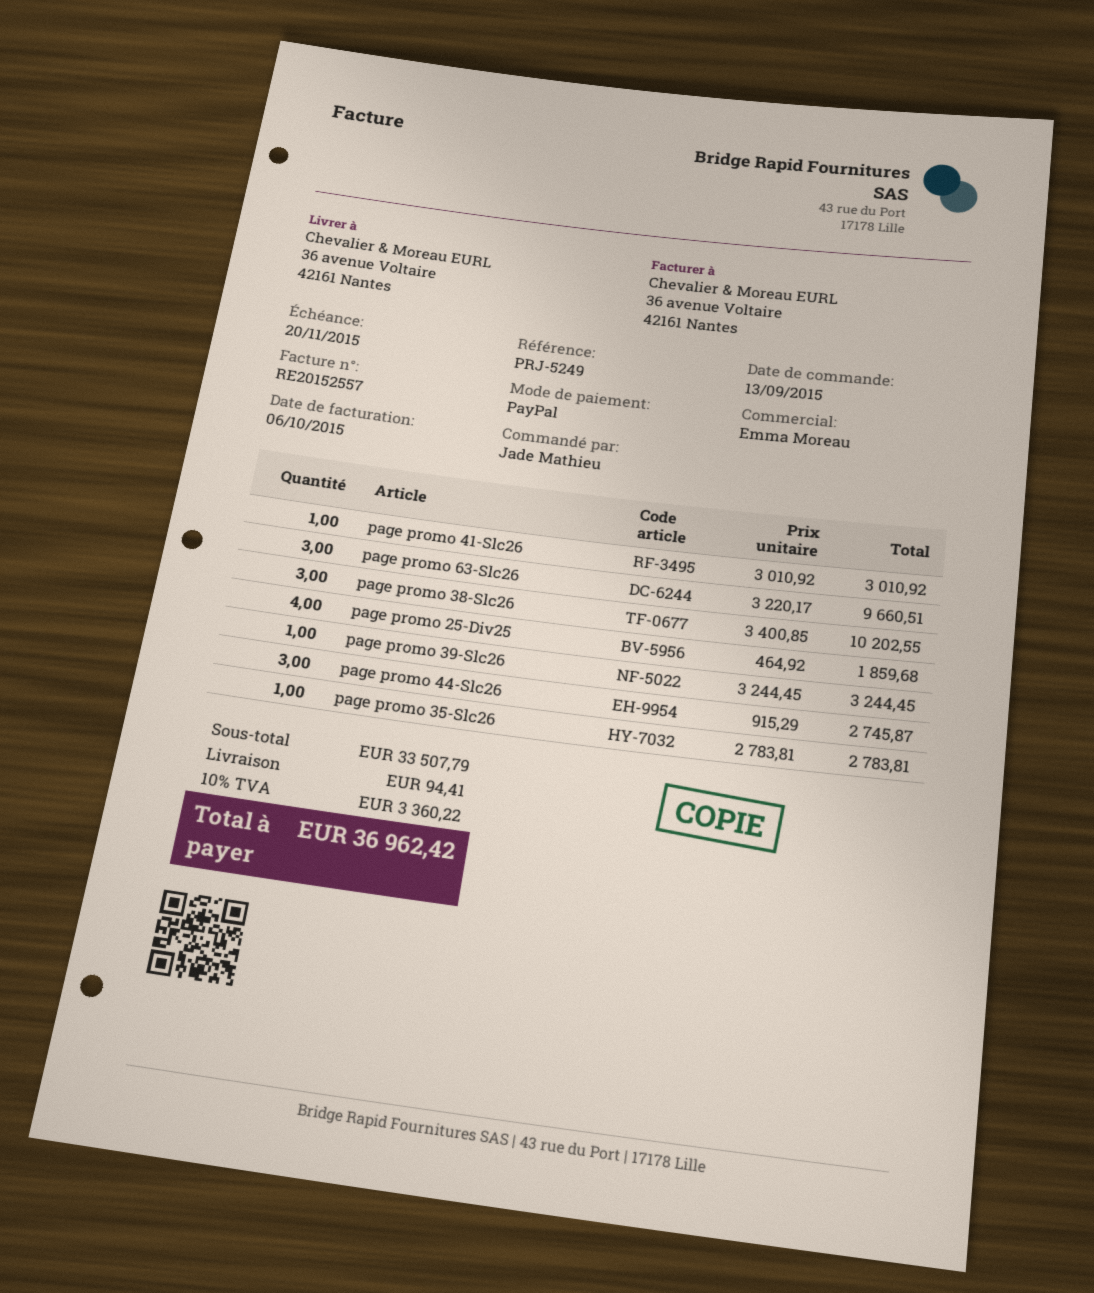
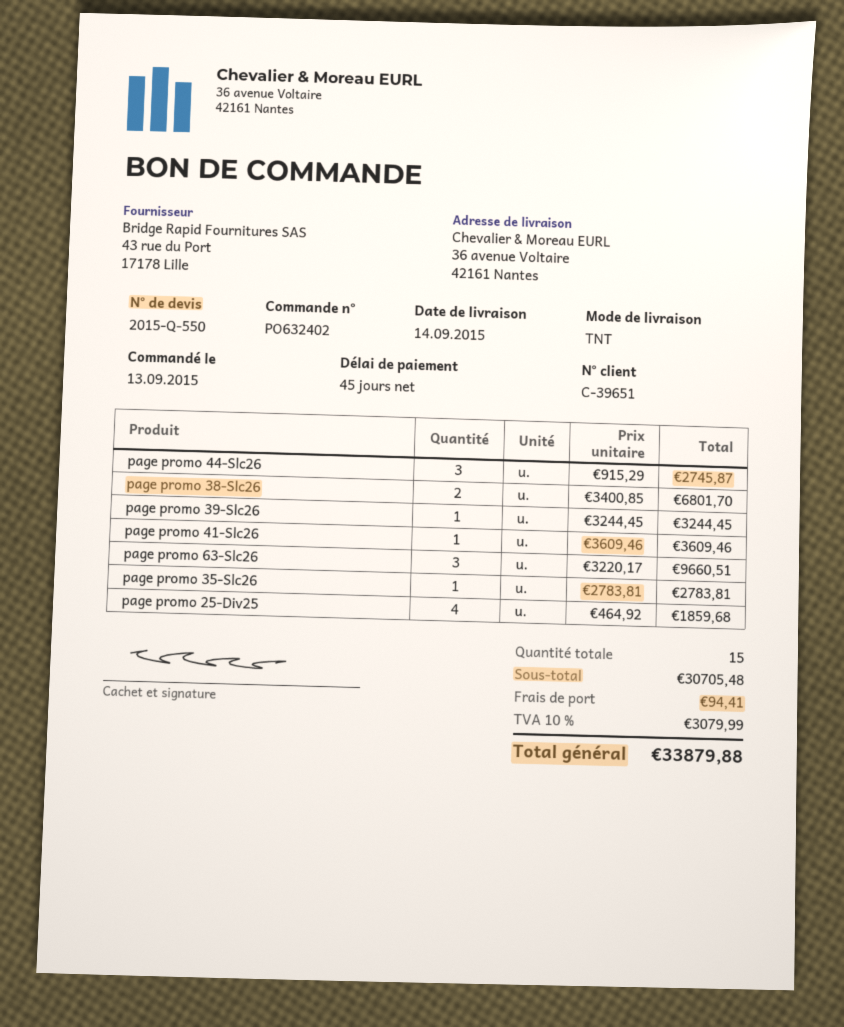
page promo 41-Slc26: 1 x 3010.92 = 3010.92 -> 1 x 3609.46 = 3609.46
page promo 38-Slc26: 3 x 3400.85 = 10202.55 -> 2 x 3400.85 = 6801.70
subtotal: 33507.79 -> 30705.48
tax: 10% = 3360.22 -> 10% = 3079.99
total: 36962.42 -> 33879.88

